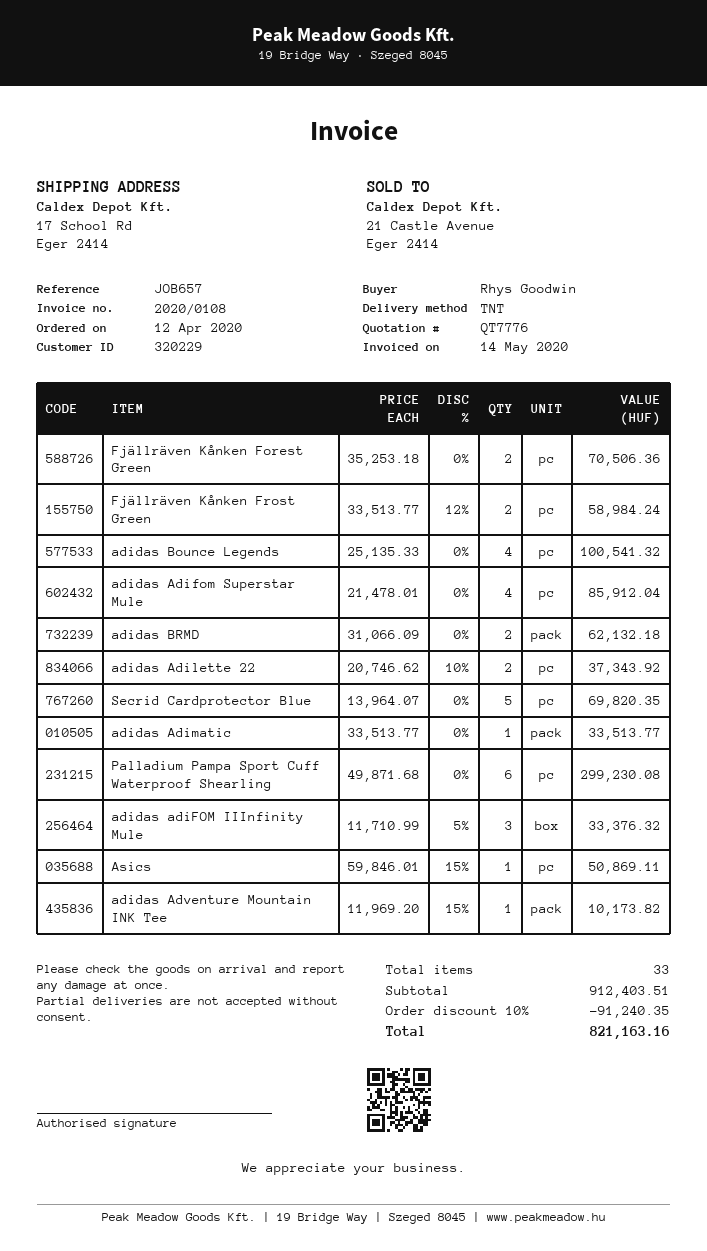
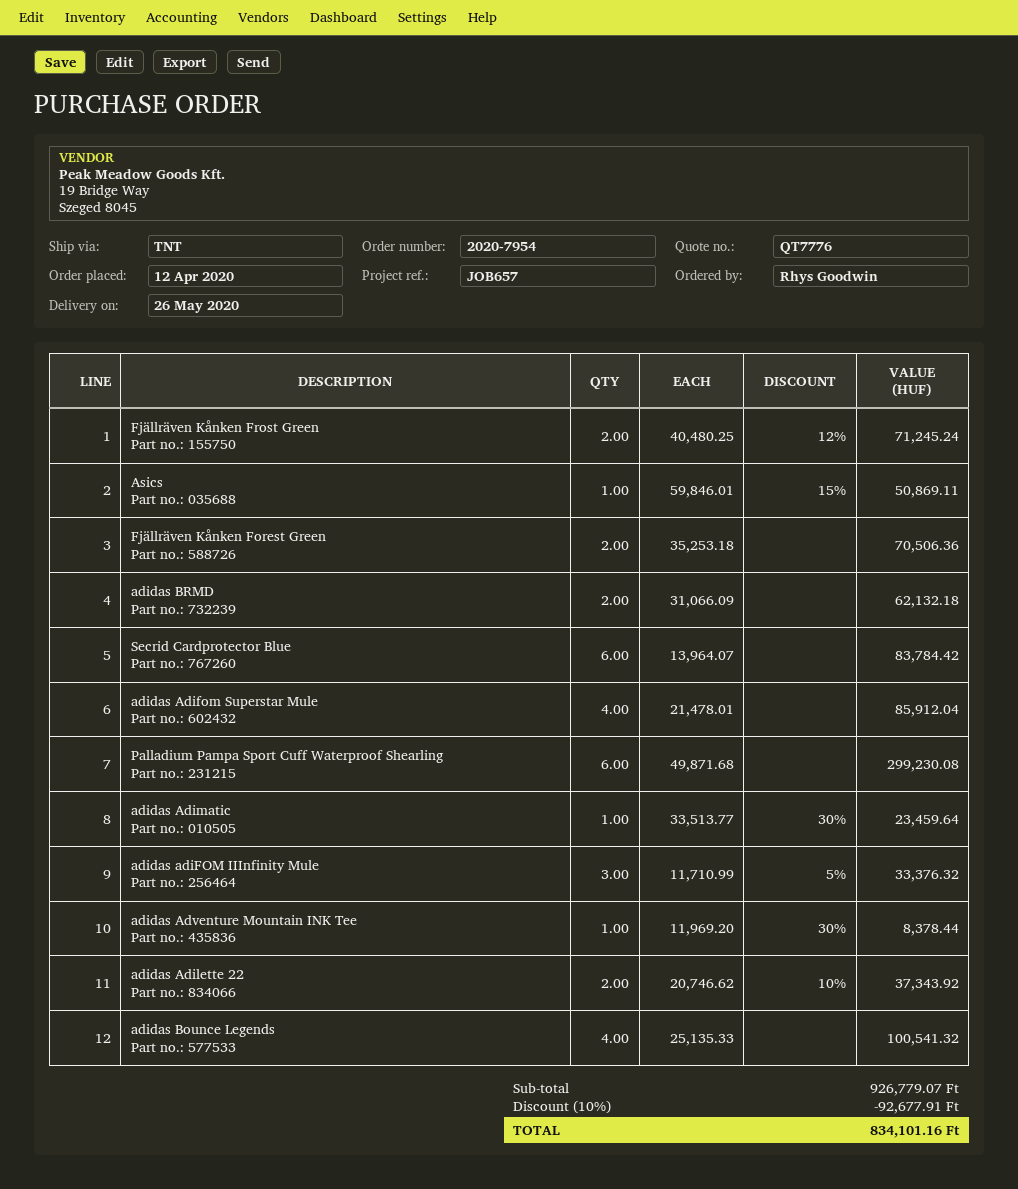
Fjällräven Kånken Frost Green: 2 x 33513.77 - 12% = 58984.24 -> 2 x 40480.25 - 12% = 71245.24
Secrid Cardprotector Blue: 5 x 13964.07 = 69820.35 -> 6 x 13964.07 = 83784.42
adidas Adimatic: 1 x 33513.77 = 33513.77 -> 1 x 33513.77 - 30% = 23459.64
adidas Adventure Mountain INK Tee: 1 x 11969.20 - 15% = 10173.82 -> 1 x 11969.20 - 30% = 8378.44
subtotal: 912403.51 -> 926779.07
discount: 10% = 91240.35 -> 10% = 92677.91
total: 821163.16 -> 834101.16

